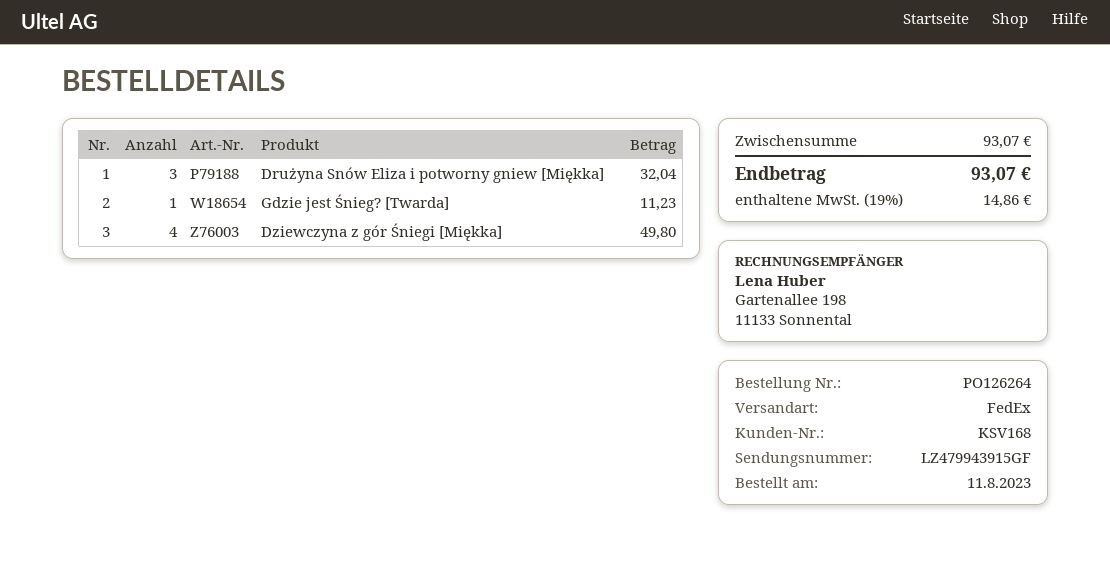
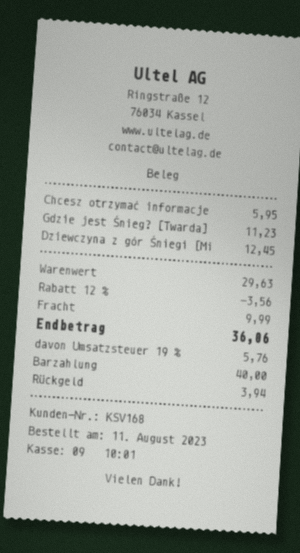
Drużyna Snów Eliza i potworny gniew [Miękka]: 3 for 32.04 -> none
Dziewczyna z gór Śniegi [Miękka]: 4 for 49.80 -> 1 for 12.45
Chcesz otrzymać informacje: none -> 1 for 5.95
subtotal: 93.07 -> 29.63
discount: none -> 12% = 3.56
shipping: none -> 9.99
tax: 19% = 14.86 -> 19% = 5.76
total: 93.07 -> 36.06

